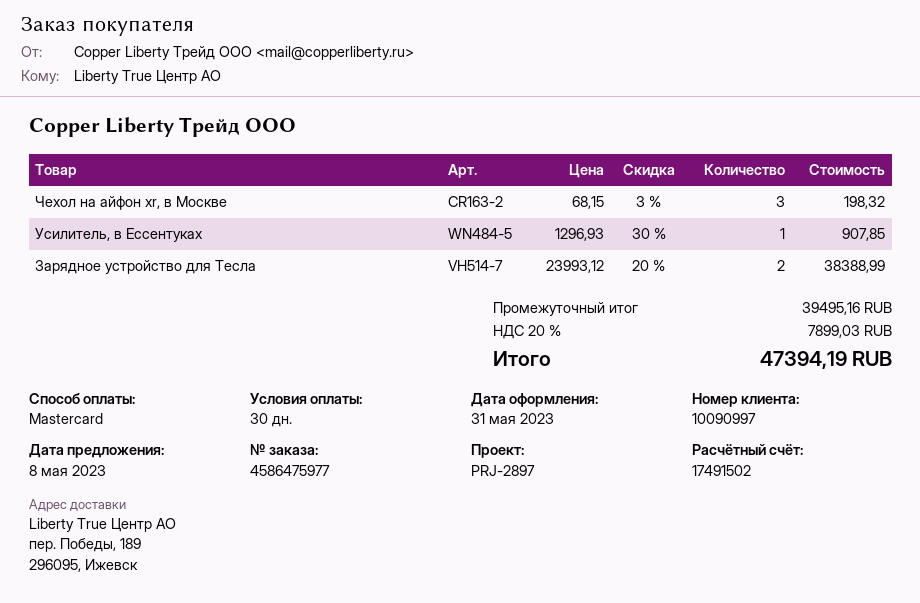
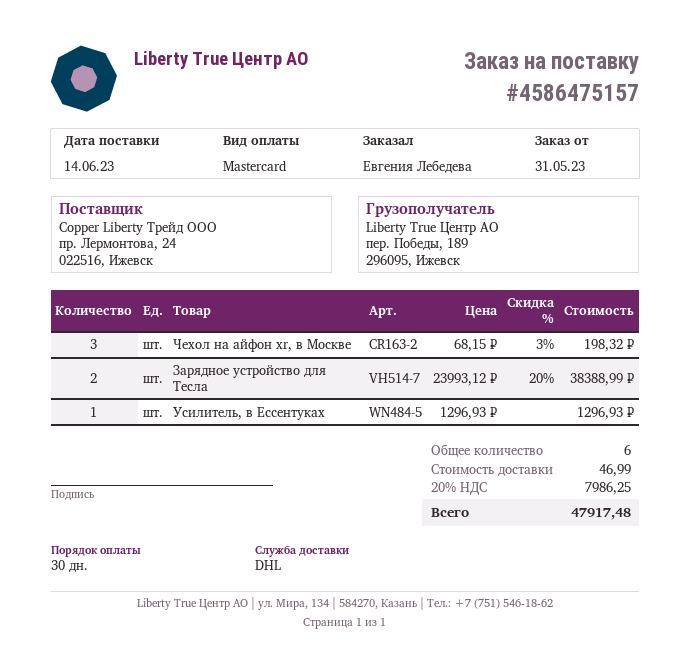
order number: 4586475977 -> 4586475157
Усилитель, в Ессентуках: 1 x 1296.93 - 30% = 907.85 -> 1 x 1296.93 = 1296.93
shipping: none -> 46.99
tax: 20% = 7899.03 -> 20% = 7986.25
total: 47394.19 -> 47917.48

